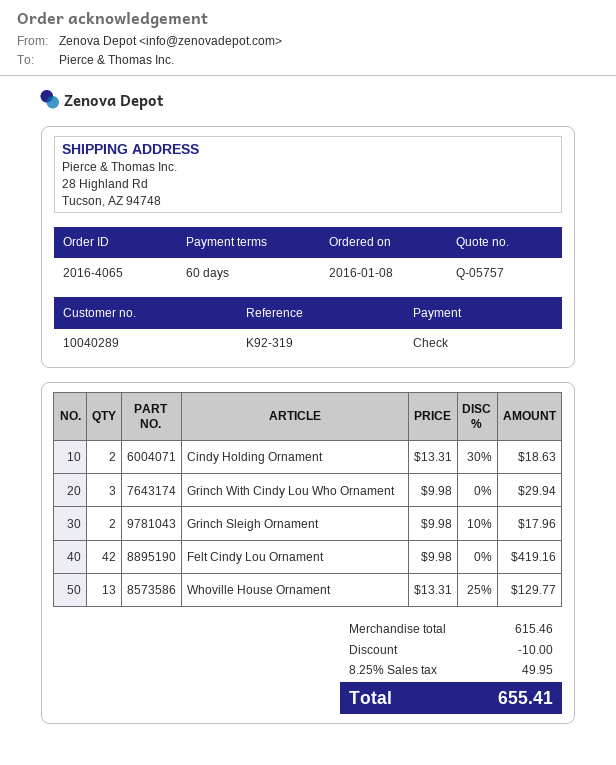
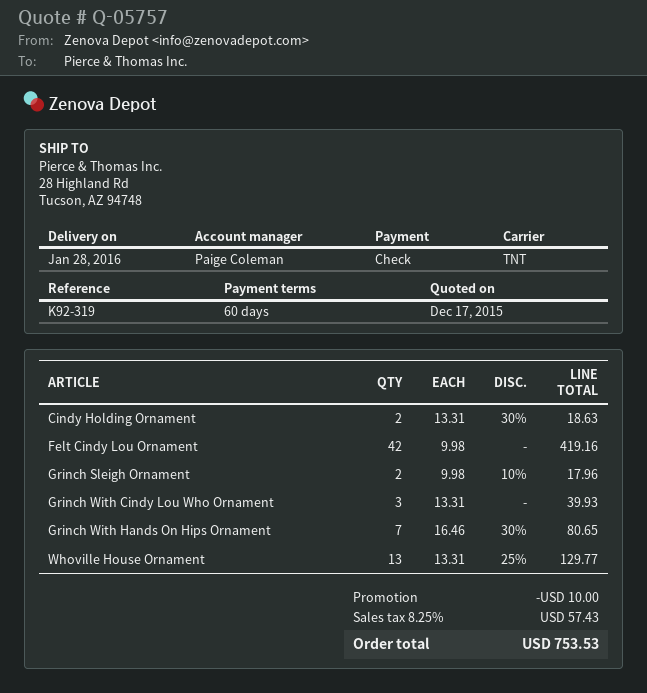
Grinch With Cindy Lou Who Ornament: 3 x 9.98 = 29.94 -> 3 x 13.31 = 39.93
Grinch With Hands On Hips Ornament: none -> 7 x 16.46 - 30% = 80.65
tax: 8.25% = 49.95 -> 8.25% = 57.43
total: 655.41 -> 753.53

